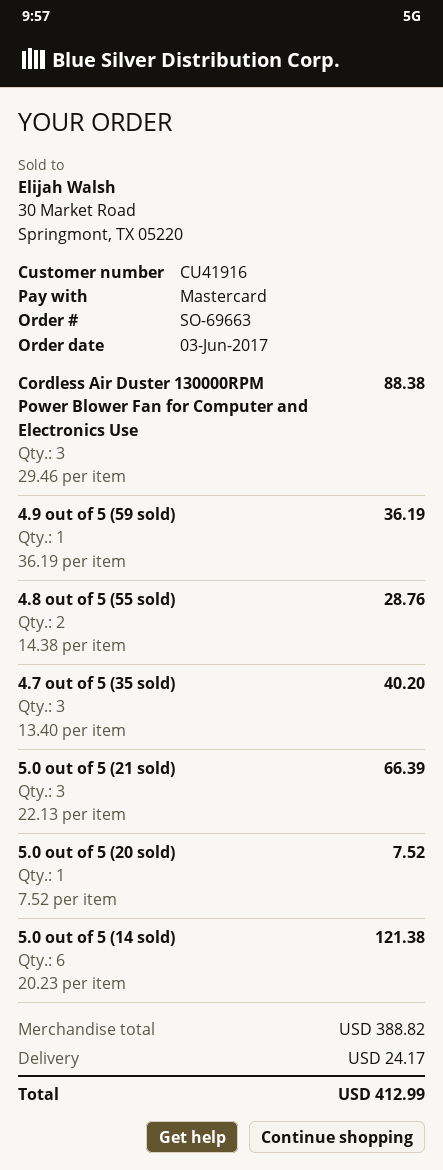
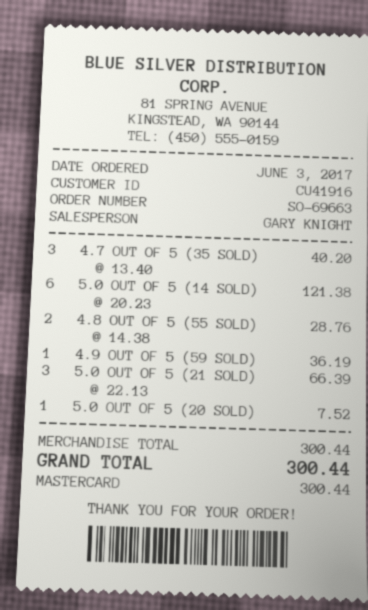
Cordless Air Duster 130000RPM Power Blower Fan for Computer and Electronics Use: 3 x 29.46 = 88.38 -> none
subtotal: 388.82 -> 300.44
shipping: 24.17 -> none
total: 412.99 -> 300.44

